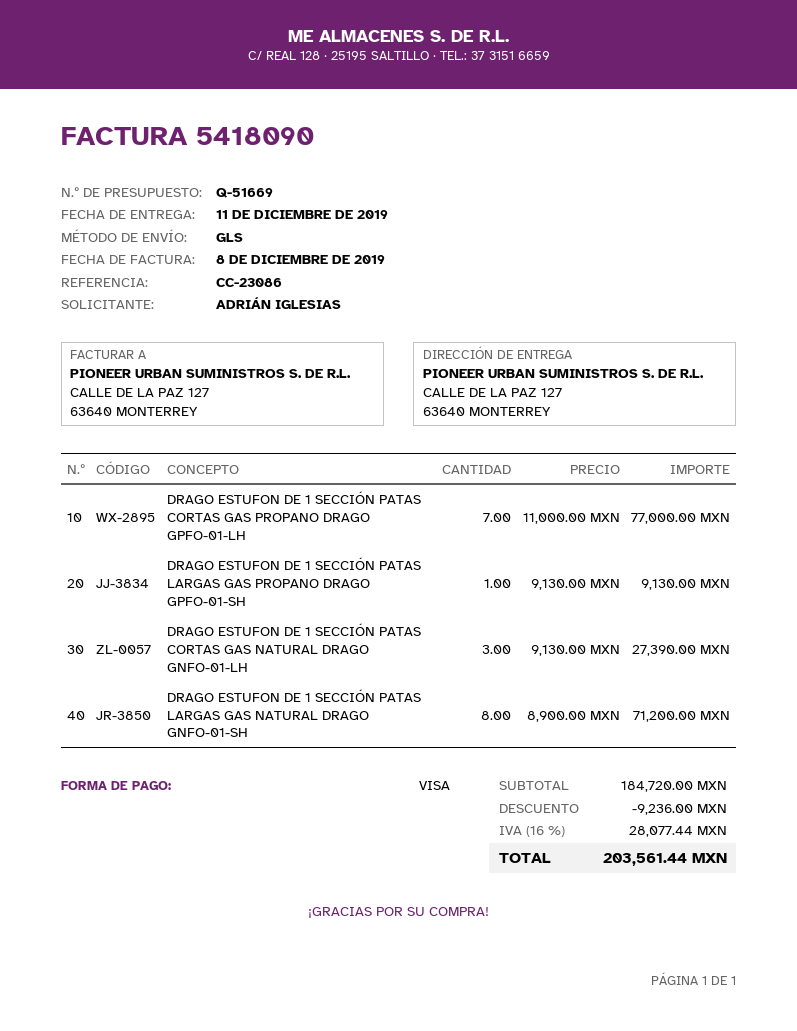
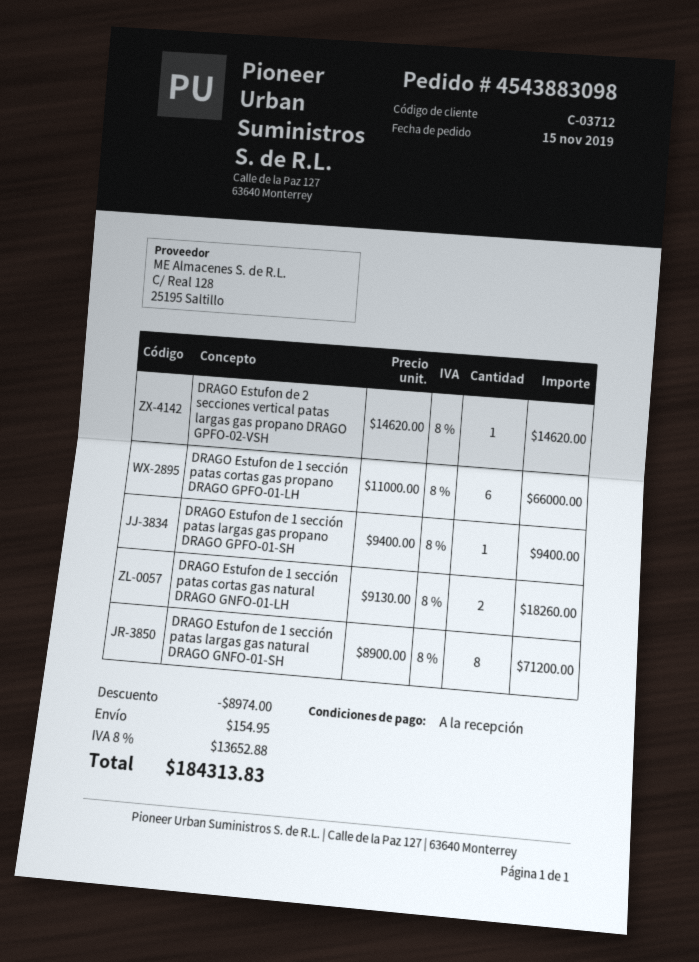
DRAGO ESTUFON DE 1 SECCIÓN PATAS CORTAS GAS PROPANO DRAGO GPFO-01-LH: 7 x 11000.00 = 77000.00 -> 6 x 11000.00 = 66000.00
DRAGO ESTUFON DE 1 SECCIÓN PATAS LARGAS GAS PROPANO DRAGO GPFO-01-SH: 1 x 9130.00 = 9130.00 -> 1 x 9400.00 = 9400.00
DRAGO ESTUFON DE 1 SECCIÓN PATAS CORTAS GAS NATURAL DRAGO GNFO-01-LH: 3 x 9130.00 = 27390.00 -> 2 x 9130.00 = 18260.00
DRAGO Estufon de 2 secciones vertical patas largas gas propano DRAGO GPFO-02-VSH: none -> 1 x 14620.00 = 14620.00
discount: 9236.00 -> 8974.00
shipping: none -> 154.95
tax: 16% = 28077.44 -> 8% = 13652.88
total: 203561.44 -> 184313.83

